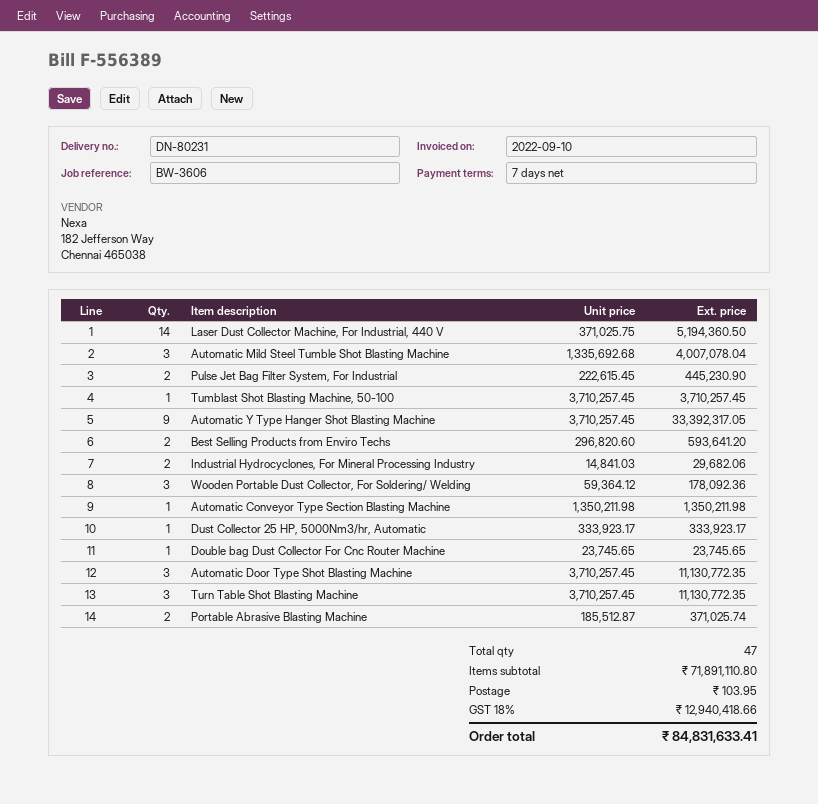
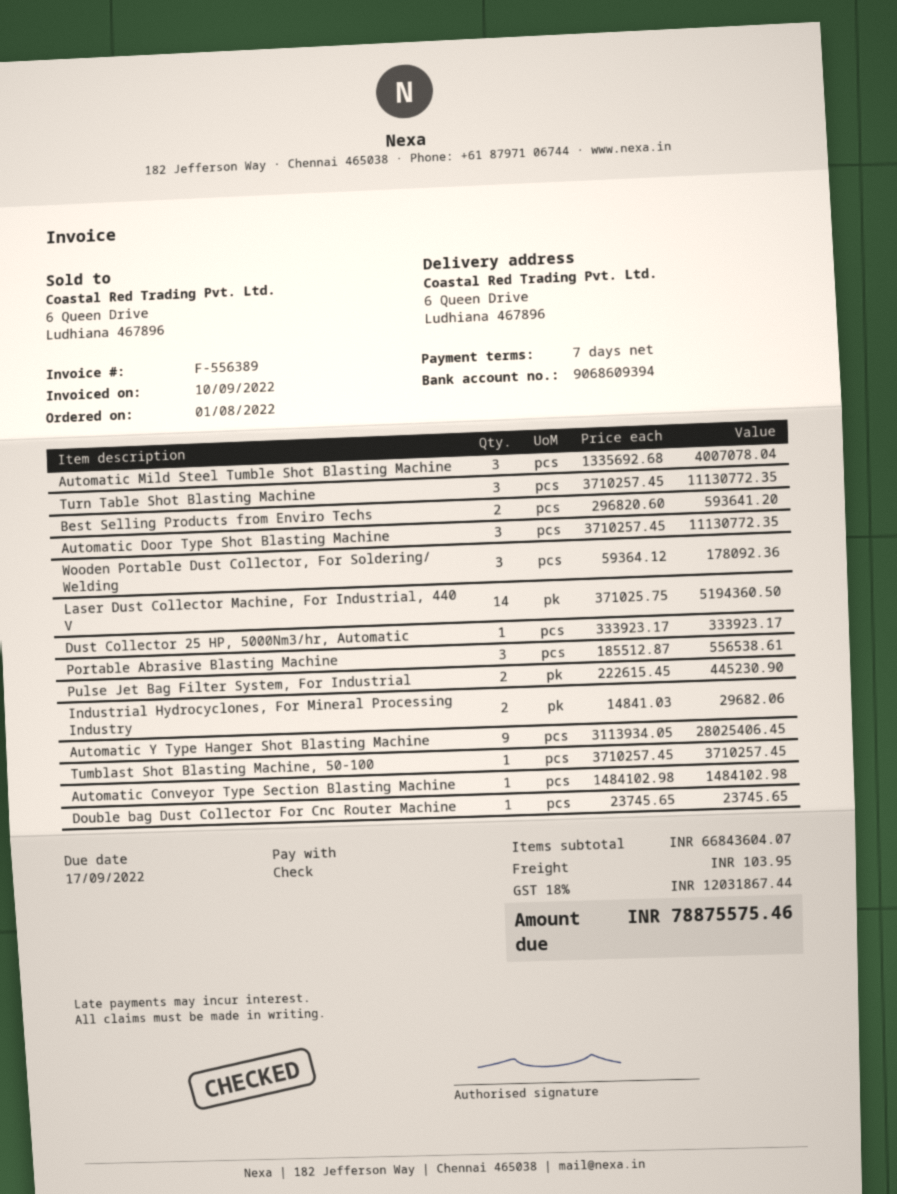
Automatic Y Type Hanger Shot Blasting Machine: 9 x 3710257.45 = 33392317.05 -> 9 x 3113934.05 = 28025406.45
Automatic Conveyor Type Section Blasting Machine: 1 x 1350211.98 = 1350211.98 -> 1 x 1484102.98 = 1484102.98
Portable Abrasive Blasting Machine: 2 x 185512.87 = 371025.74 -> 3 x 185512.87 = 556538.61
subtotal: 71891110.80 -> 66843604.07
tax: 18% = 12940418.66 -> 18% = 12031867.44
total: 84831633.41 -> 78875575.46

